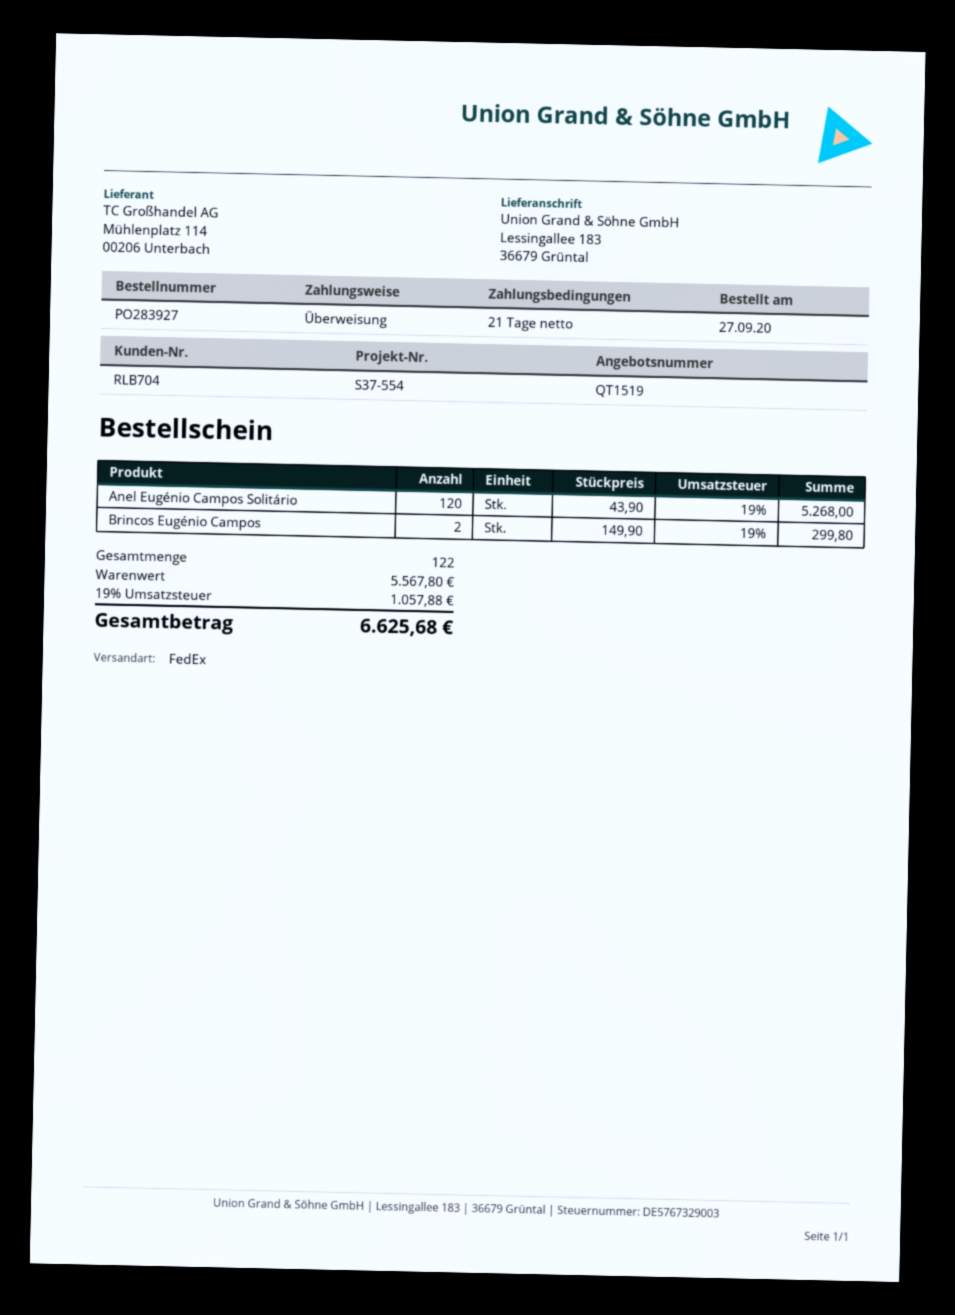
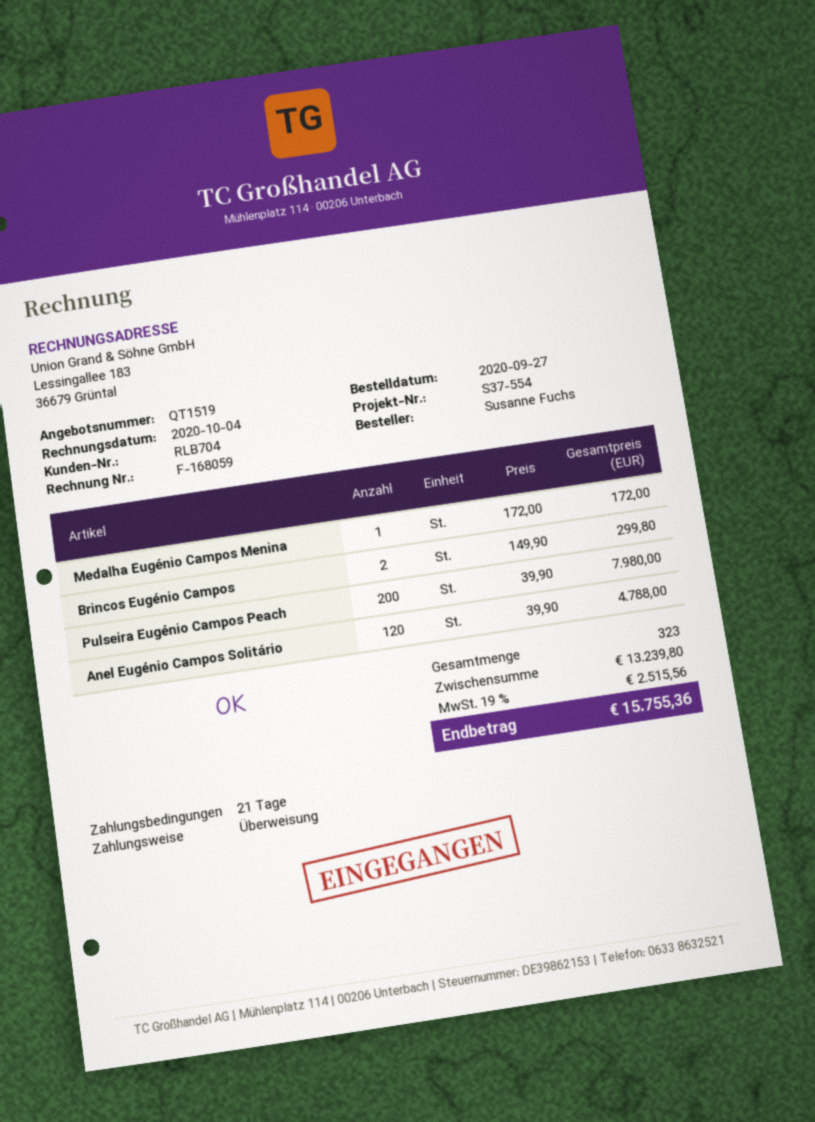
Anel Eugénio Campos Solitário: 120 x 43.90 = 5268.00 -> 120 x 39.90 = 4788.00
Medalha Eugénio Campos Menina: none -> 1 x 172.00 = 172.00
Pulseira Eugénio Campos Peach: none -> 200 x 39.90 = 7980.00
total quantity: 122 -> 323
subtotal: 5567.80 -> 13239.80
tax: 19% = 1057.88 -> 19% = 2515.56
total: 6625.68 -> 15755.36

